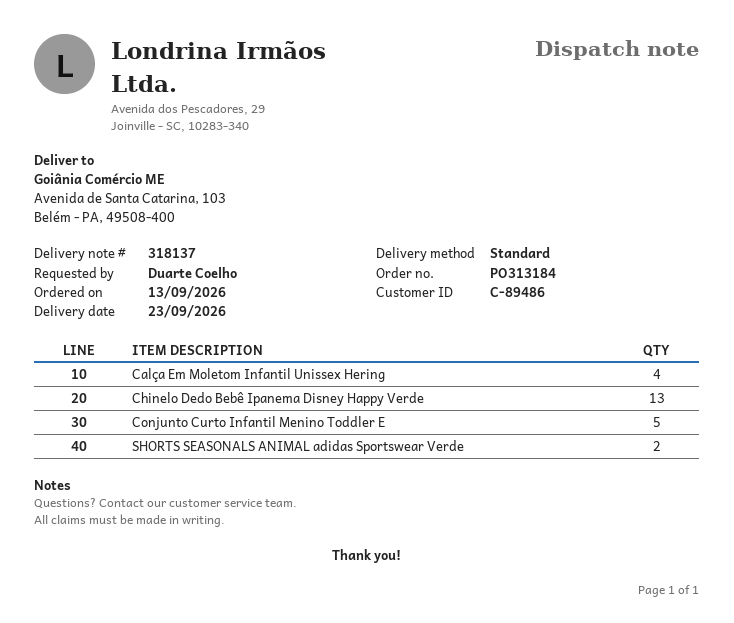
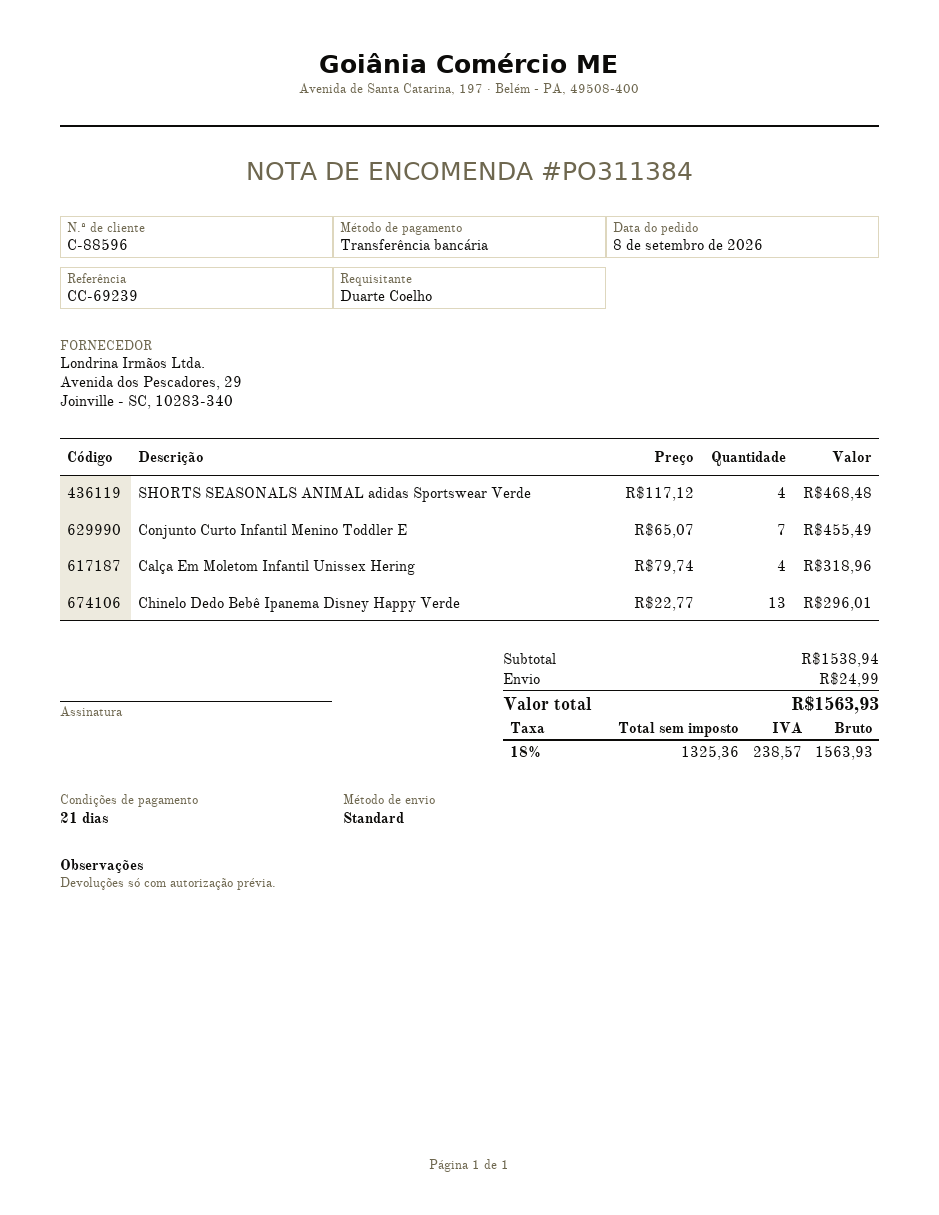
order number: PO313184 -> PO311384
order date: 2026-09-13 -> 2026-09-08
customer number: C-89486 -> C-88596
Conjunto Curto Infantil Menino Toddler E: 5 -> 7
SHORTS SEASONALS ANIMAL adidas Sportswear Verde: 2 -> 4

